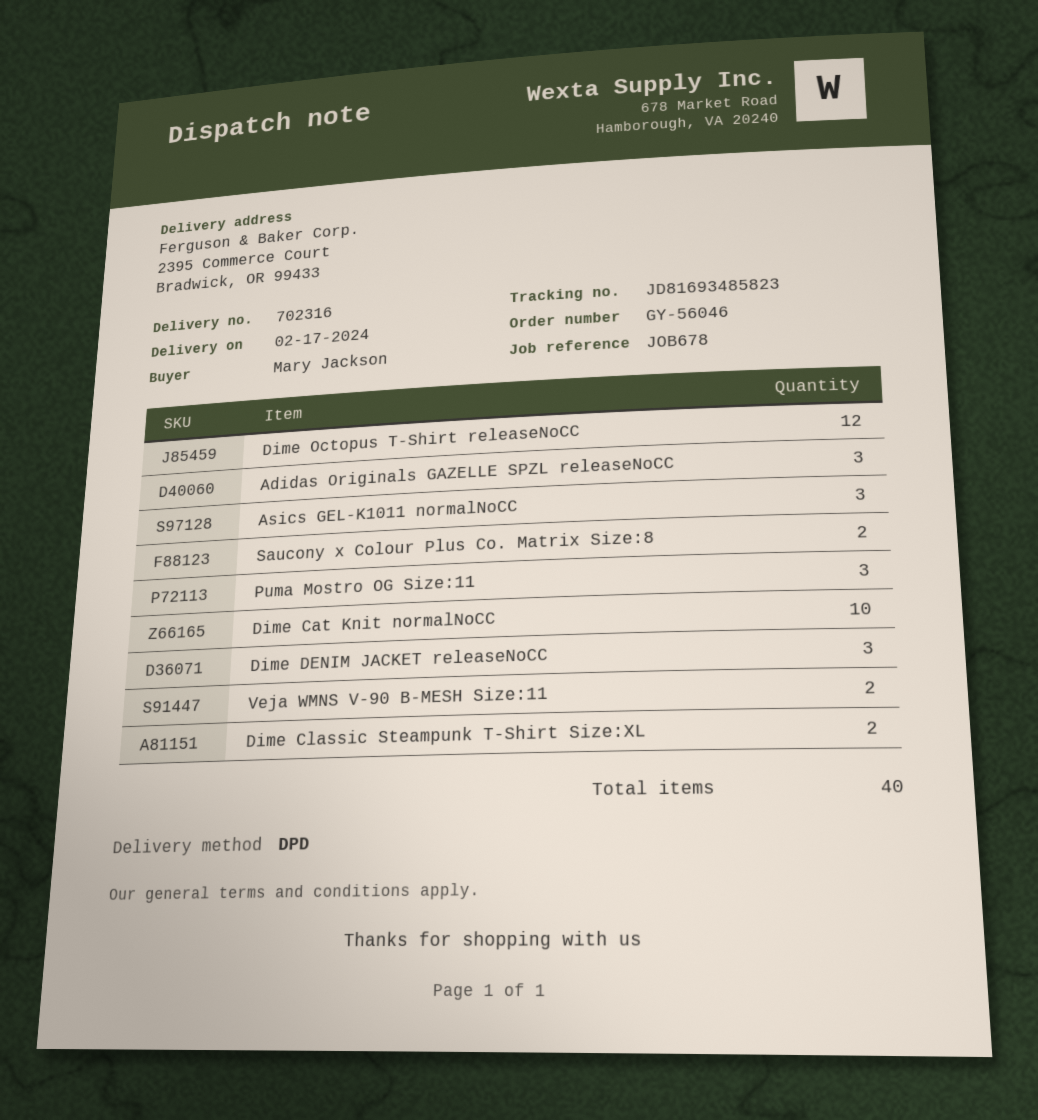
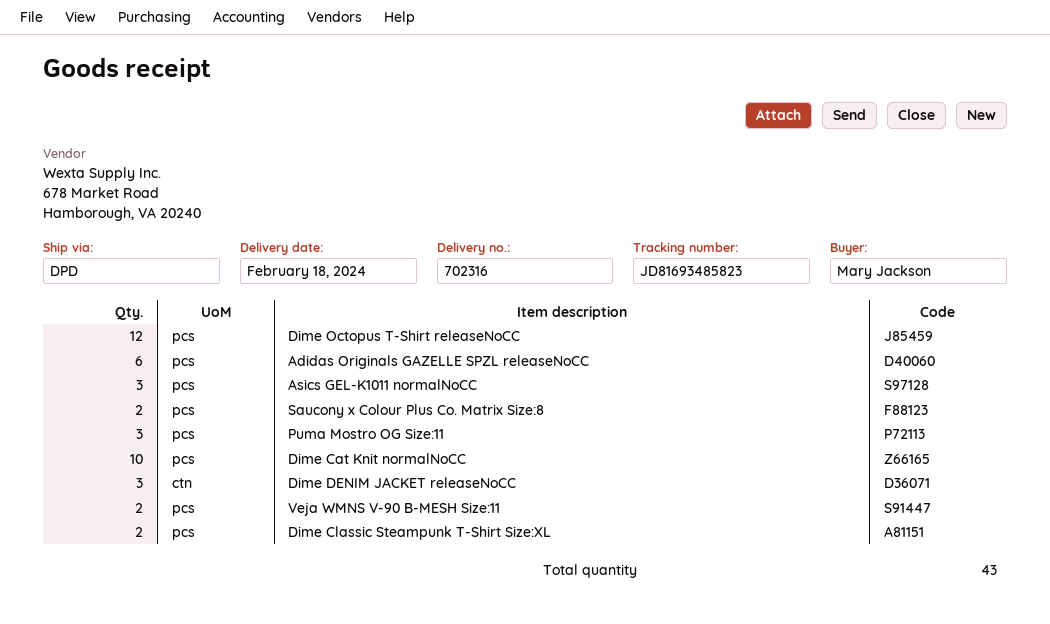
delivery date: 2024-02-17 -> 2024-02-18
Adidas Originals GAZELLE SPZL releaseNoCC: 3 -> 6
total quantity: 40 -> 43

